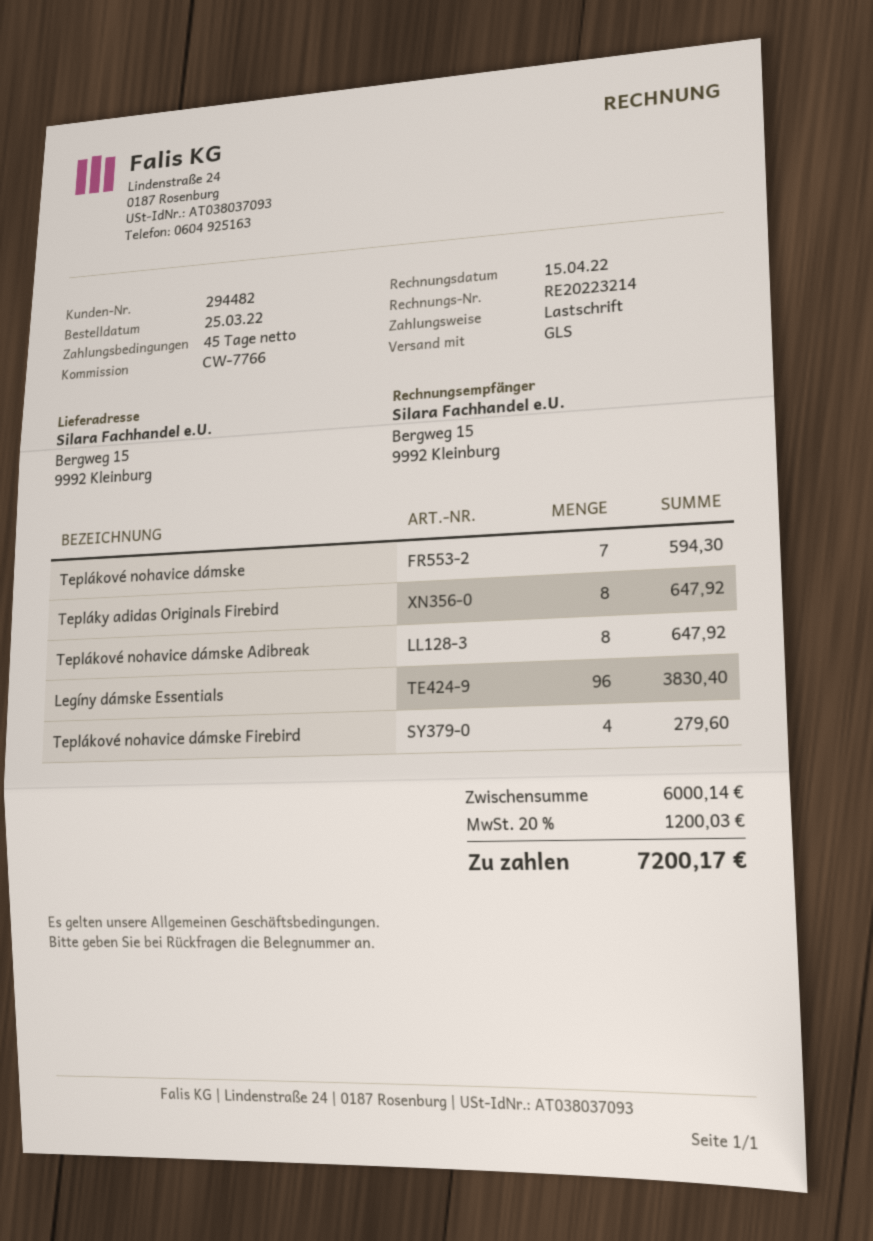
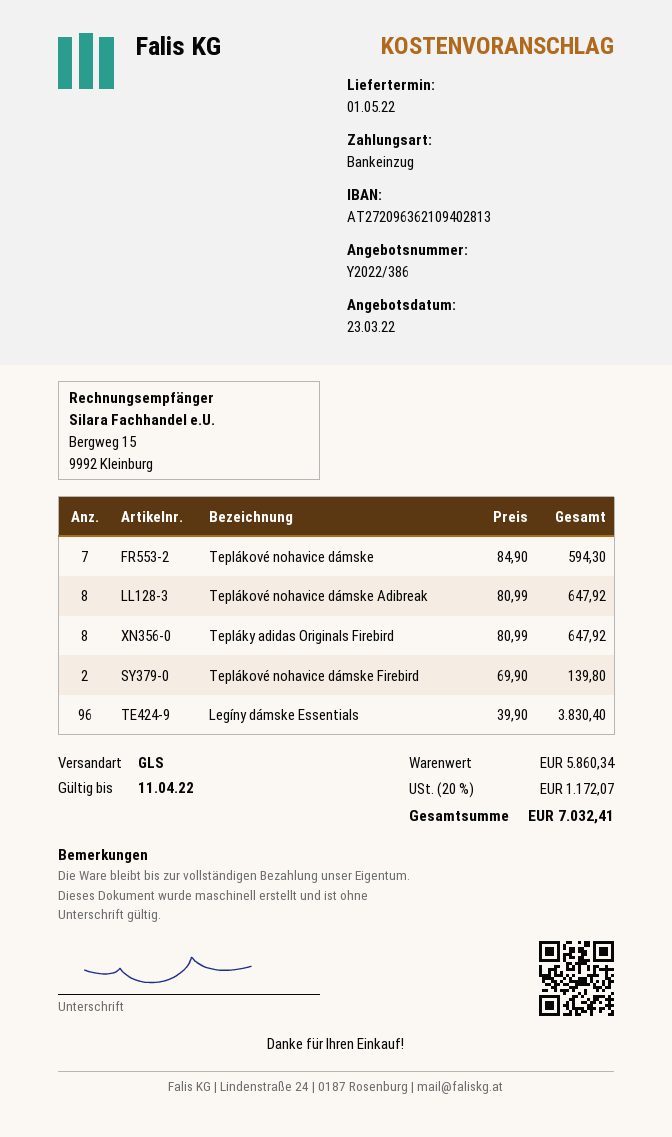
Teplákové nohavice dámske Firebird: 4 for 279.60 -> 2 for 139.80
subtotal: 6000.14 -> 5860.34
tax: 20% = 1200.03 -> 20% = 1172.07
total: 7200.17 -> 7032.41

